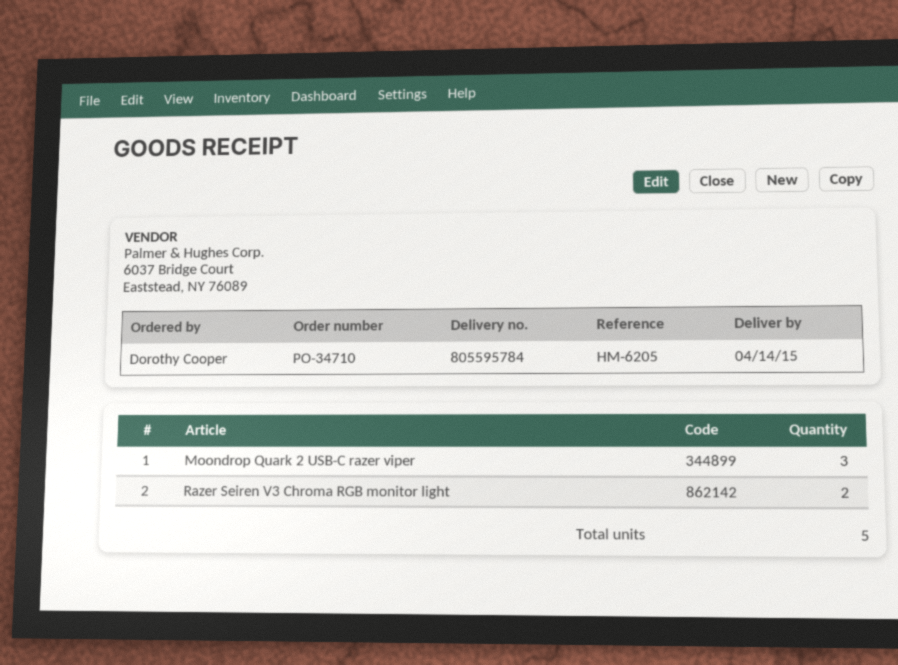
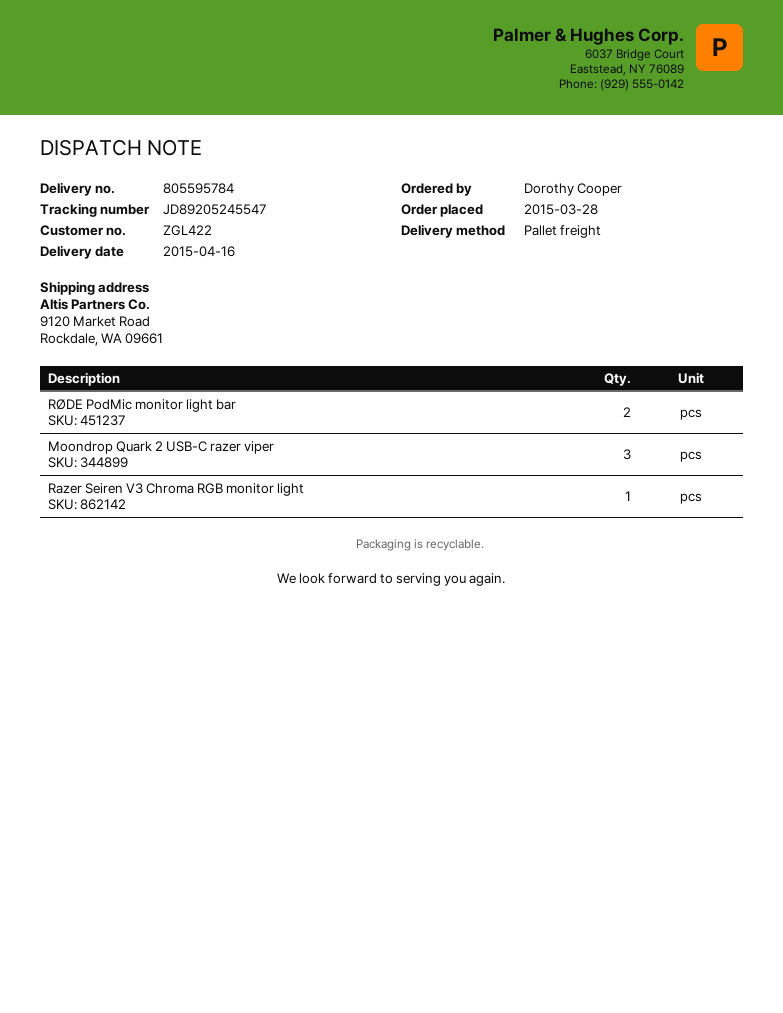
delivery date: 2015-04-14 -> 2015-04-16
Razer Seiren V3 Chroma RGB monitor light: 2 -> 1
RØDE PodMic monitor light bar: none -> 2

